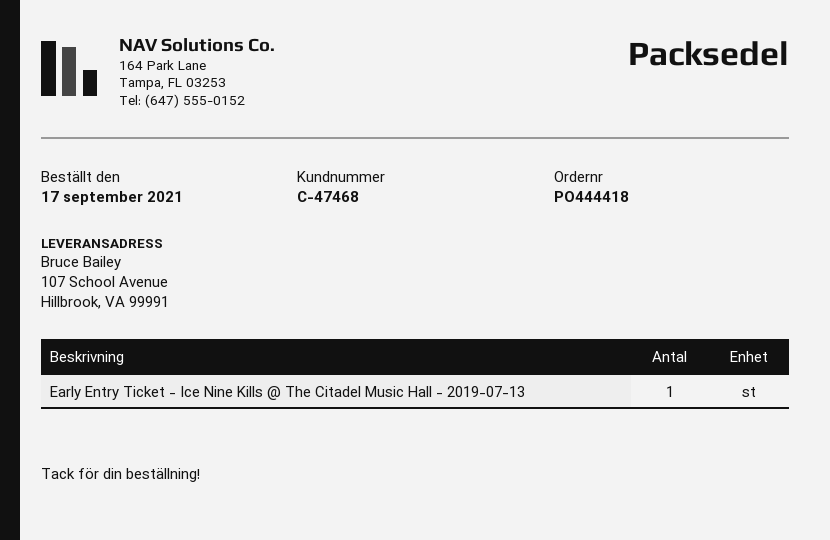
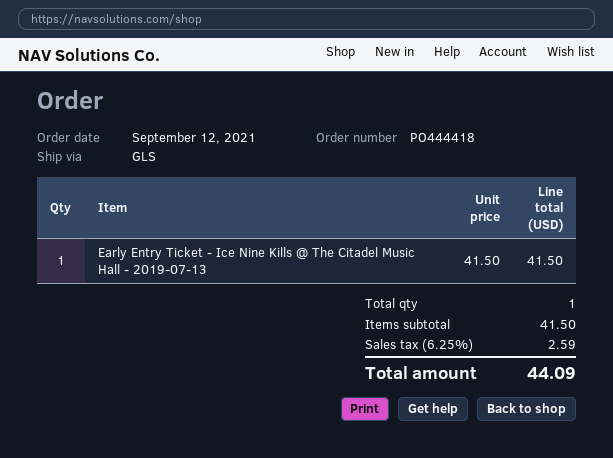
order date: 2021-09-17 -> 2021-09-12

